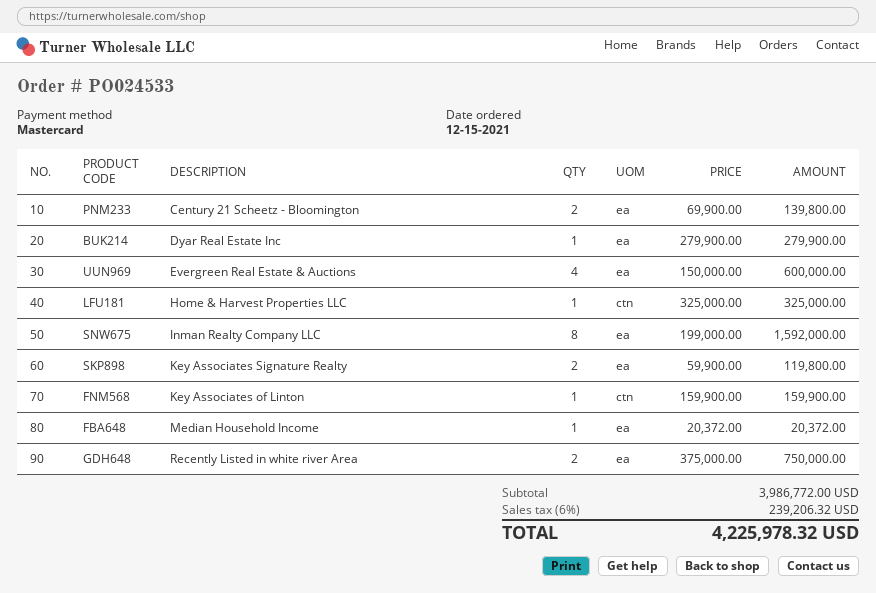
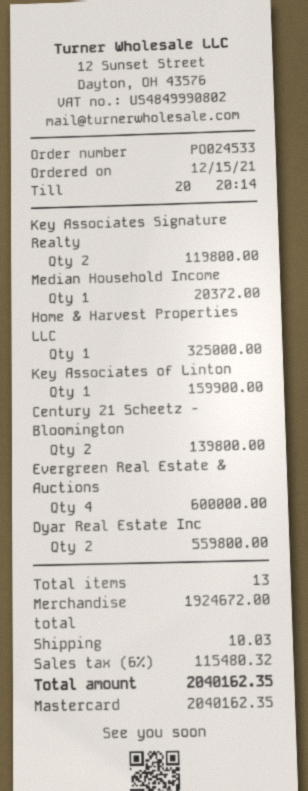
Dyar Real Estate Inc: 1 for 279900.00 -> 2 for 559800.00
Inman Realty Company LLC: 8 for 1592000.00 -> none
Recently Listed in white river Area: 2 for 750000.00 -> none
subtotal: 3986772.00 -> 1924672.00
shipping: none -> 10.03
tax: 6% = 239206.32 -> 6% = 115480.32
total: 4225978.32 -> 2040162.35

